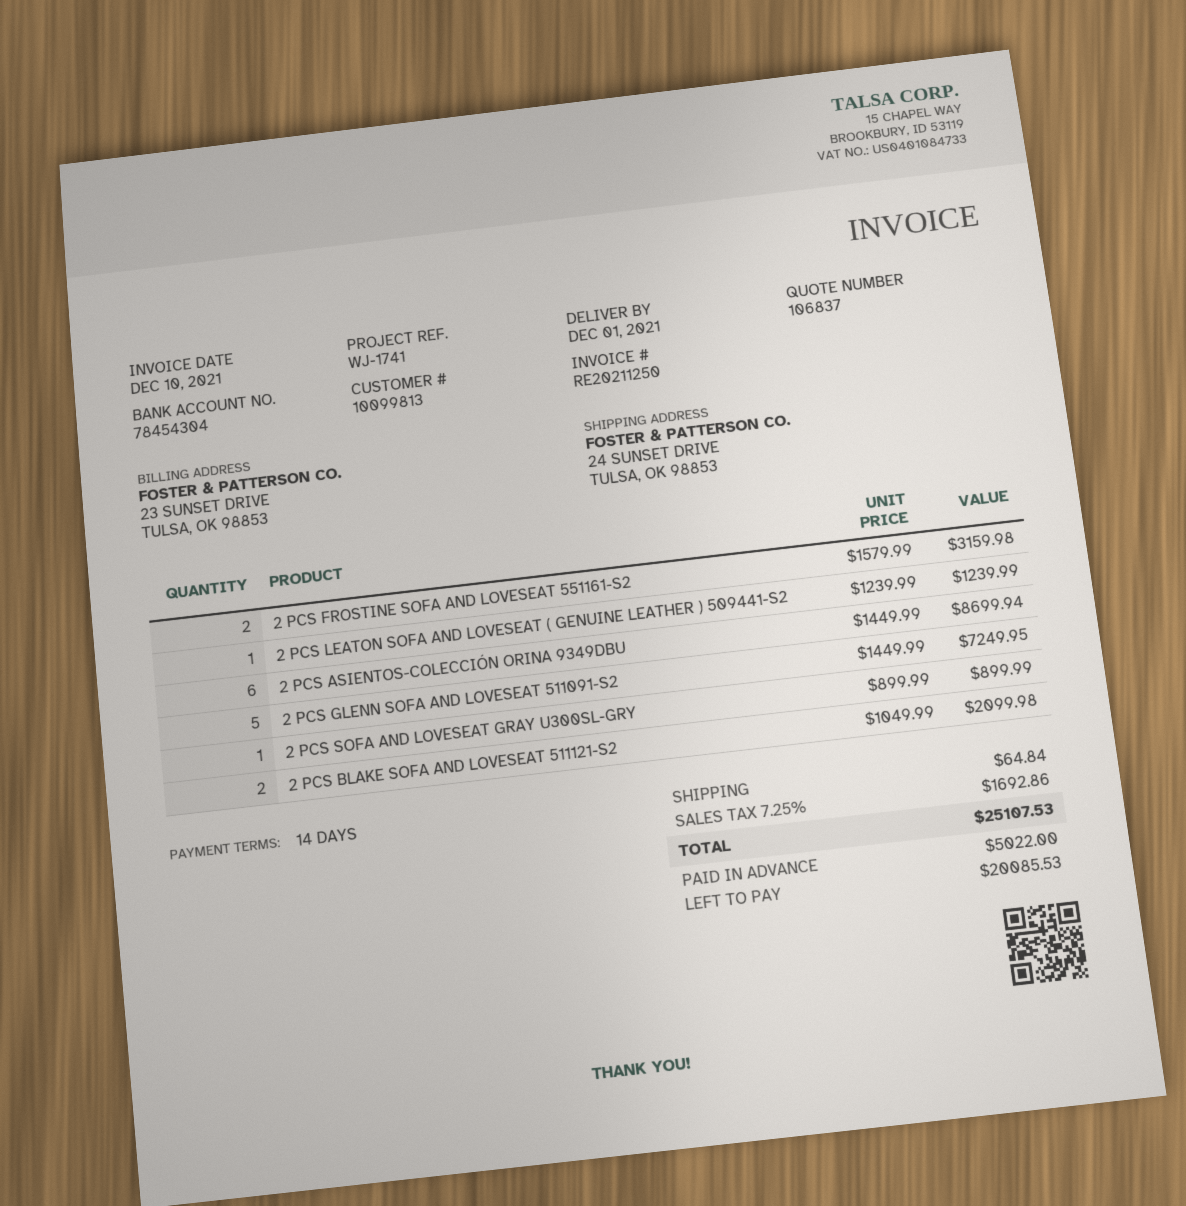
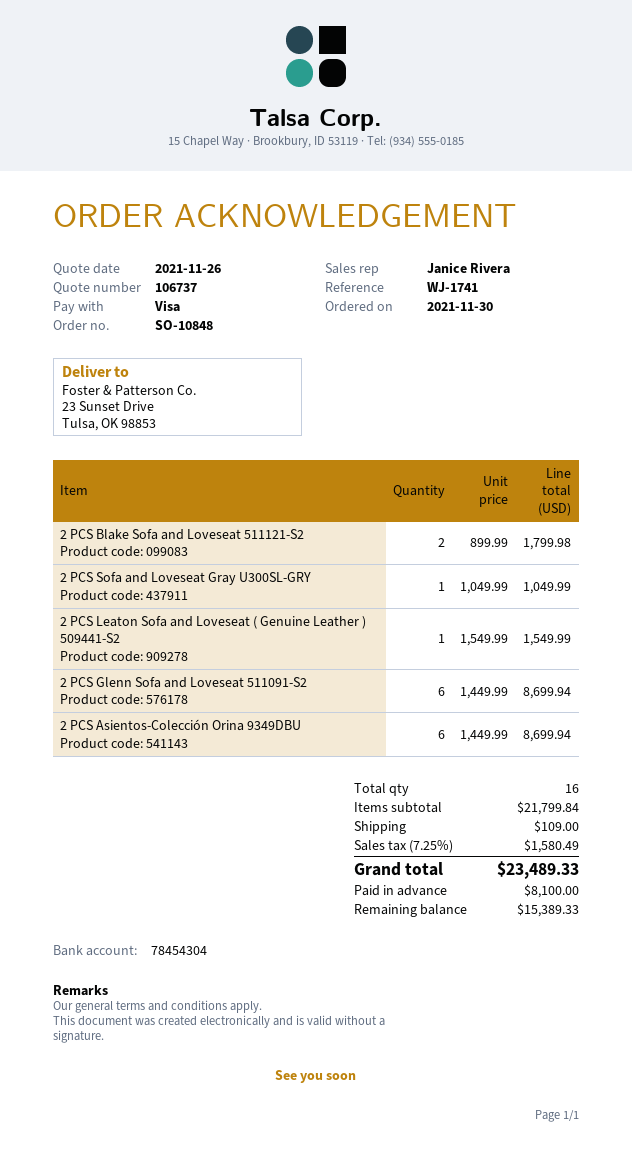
quote number: 106837 -> 106737
ship to: 24 SUNSET DRIVE, TULSA, OK 98853 -> 23 Sunset Drive, Tulsa, OK 98853
2 PCS FROSTINE SOFA AND LOVESEAT 551161-S2: 2 x 1579.99 = 3159.98 -> none
2 PCS LEATON SOFA AND LOVESEAT ( GENUINE LEATHER ) 509441-S2: 1 x 1239.99 = 1239.99 -> 1 x 1549.99 = 1549.99
2 PCS GLENN SOFA AND LOVESEAT 511091-S2: 5 x 1449.99 = 7249.95 -> 6 x 1449.99 = 8699.94
2 PCS SOFA AND LOVESEAT GRAY U300SL-GRY: 1 x 899.99 = 899.99 -> 1 x 1049.99 = 1049.99
2 PCS BLAKE SOFA AND LOVESEAT 511121-S2: 2 x 1049.99 = 2099.98 -> 2 x 899.99 = 1799.98
shipping: 64.84 -> 109.00
tax: 7.25% = 1692.86 -> 7.25% = 1580.49
total: 25107.53 -> 23489.33
deposit: 5022.00 -> 8100.00
balance: 20085.53 -> 15389.33

